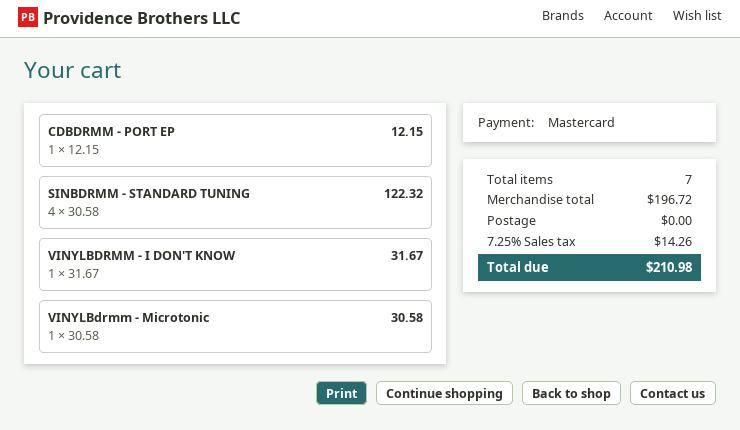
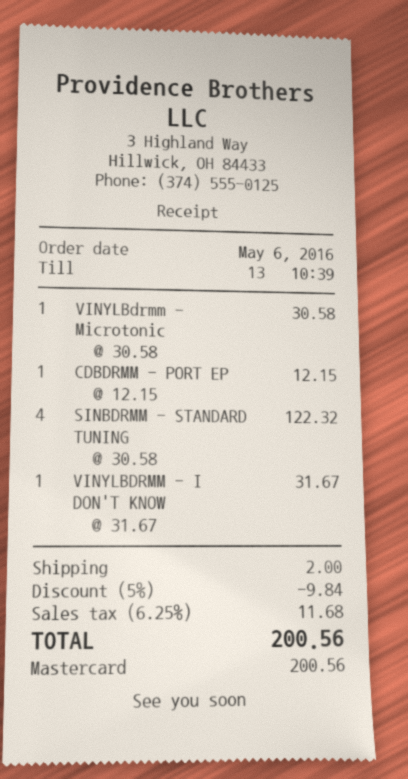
discount: none -> 5% = 9.84
shipping: 0.00 -> 2.00
tax: 7.25% = 14.26 -> 6.25% = 11.68
total: 210.98 -> 200.56

